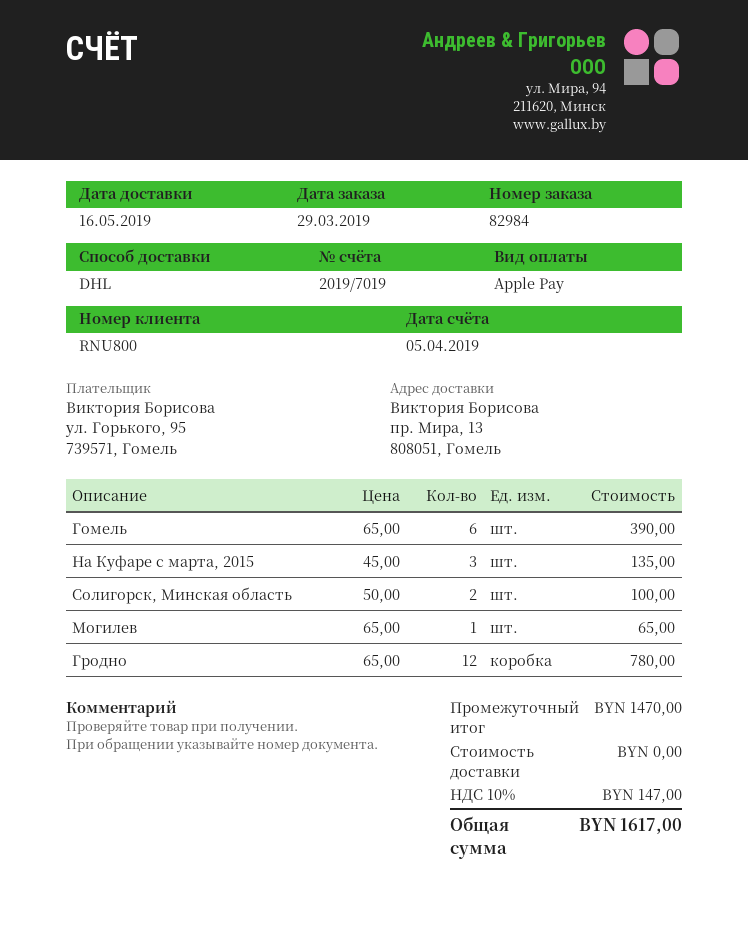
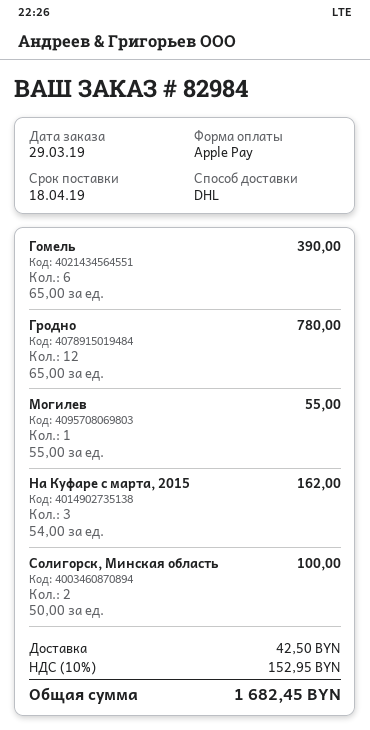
delivery date: 2019-05-16 -> 2019-04-18
На Куфаре с марта, 2015: 3 x 45.00 = 135.00 -> 3 x 54.00 = 162.00
Могилев: 1 x 65.00 = 65.00 -> 1 x 55.00 = 55.00
shipping: 0.00 -> 42.50
tax: 10% = 147.00 -> 10% = 152.95
total: 1617.00 -> 1682.45

